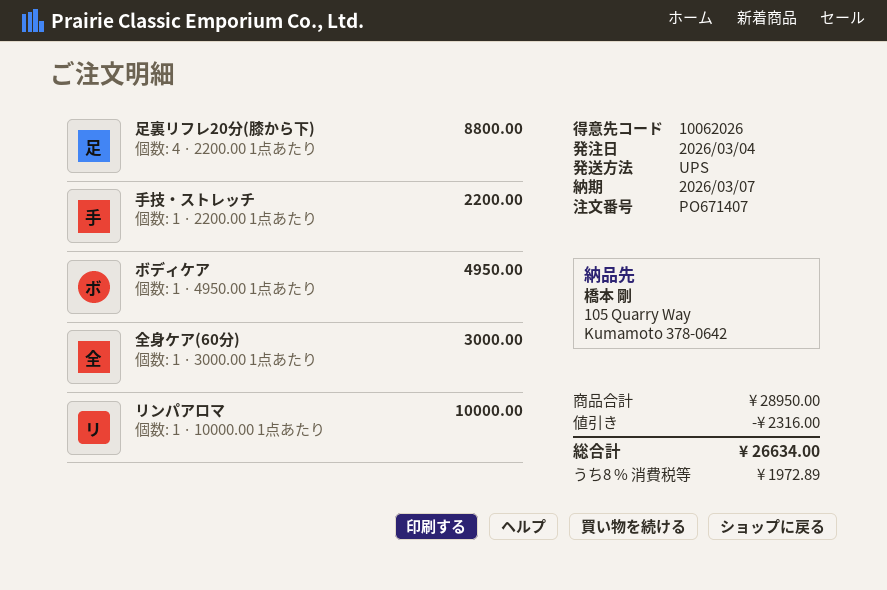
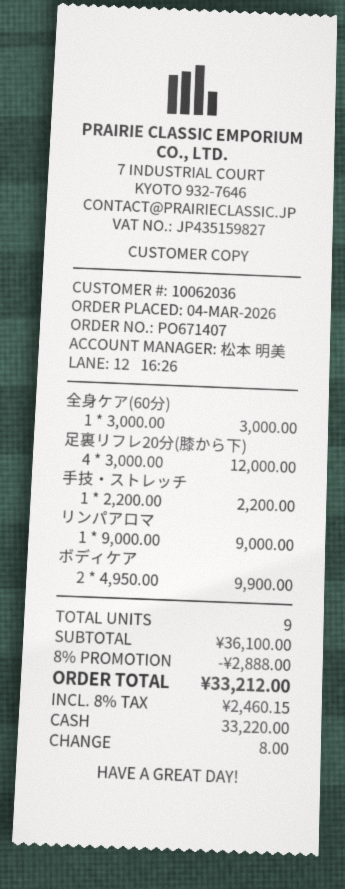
customer number: 10062026 -> 10062036
足裏リフレ20分(膝から下): 4 x 2200.00 = 8800.00 -> 4 x 3000.00 = 12000.00
ボディケア: 1 x 4950.00 = 4950.00 -> 2 x 4950.00 = 9900.00
リンパアロマ: 1 x 10000.00 = 10000.00 -> 1 x 9000.00 = 9000.00
subtotal: 28950.00 -> 36100.00
discount: 2316.00 -> 2888.00
tax: 8% = 1972.89 -> 8% = 2460.15
total: 26634.00 -> 33212.00

